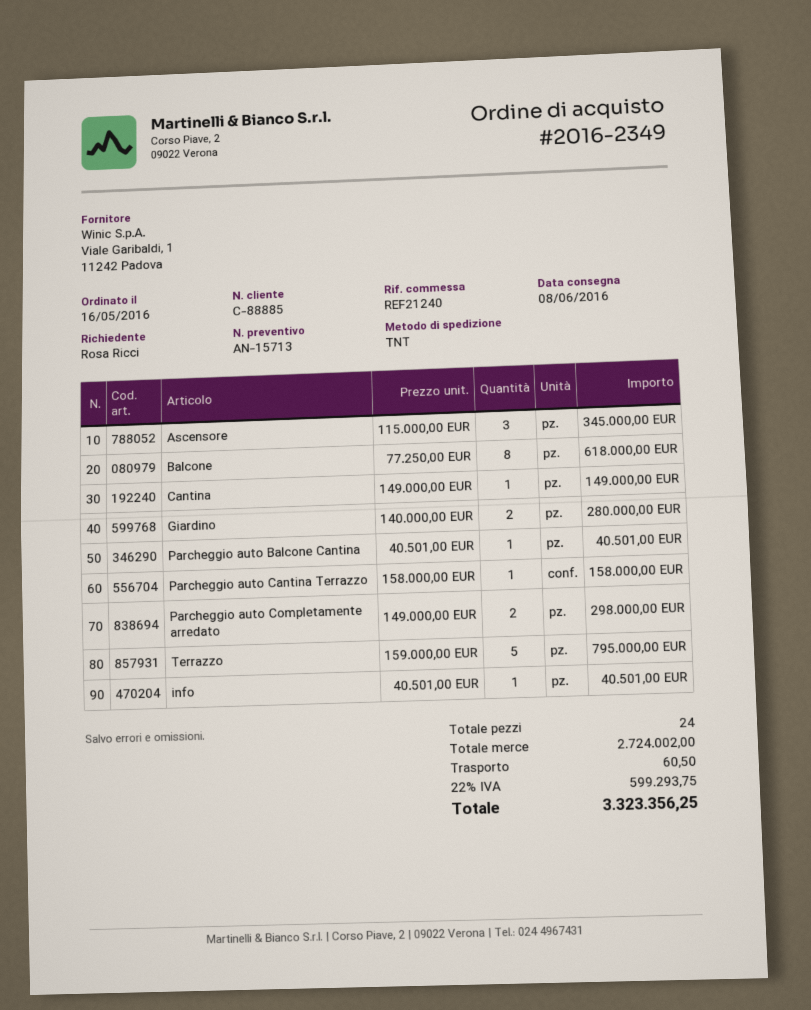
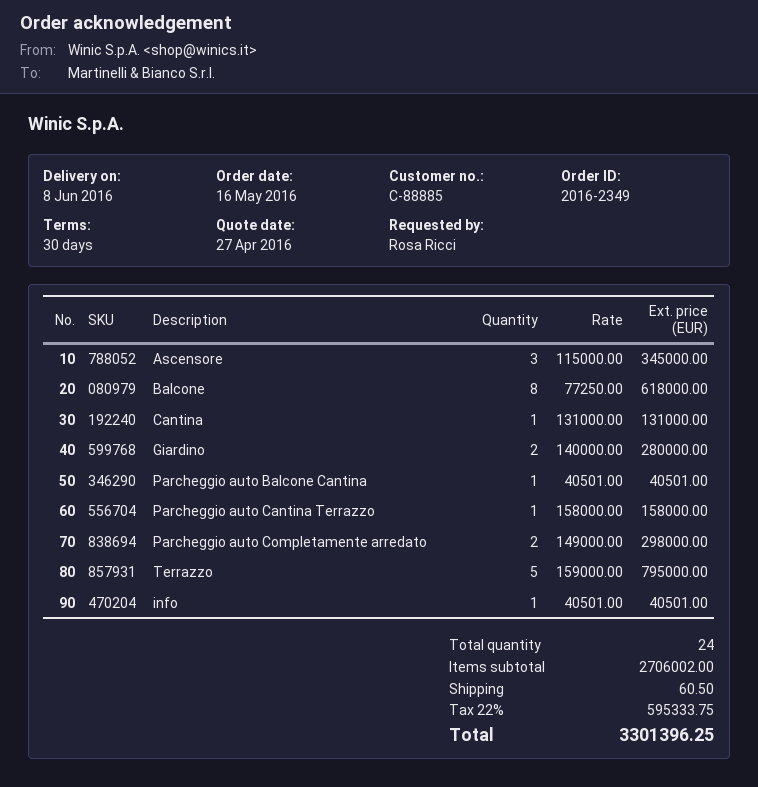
Cantina: 1 x 149000.00 = 149000.00 -> 1 x 131000.00 = 131000.00
subtotal: 2724002.00 -> 2706002.00
tax: 22% = 599293.75 -> 22% = 595333.75
total: 3323356.25 -> 3301396.25

